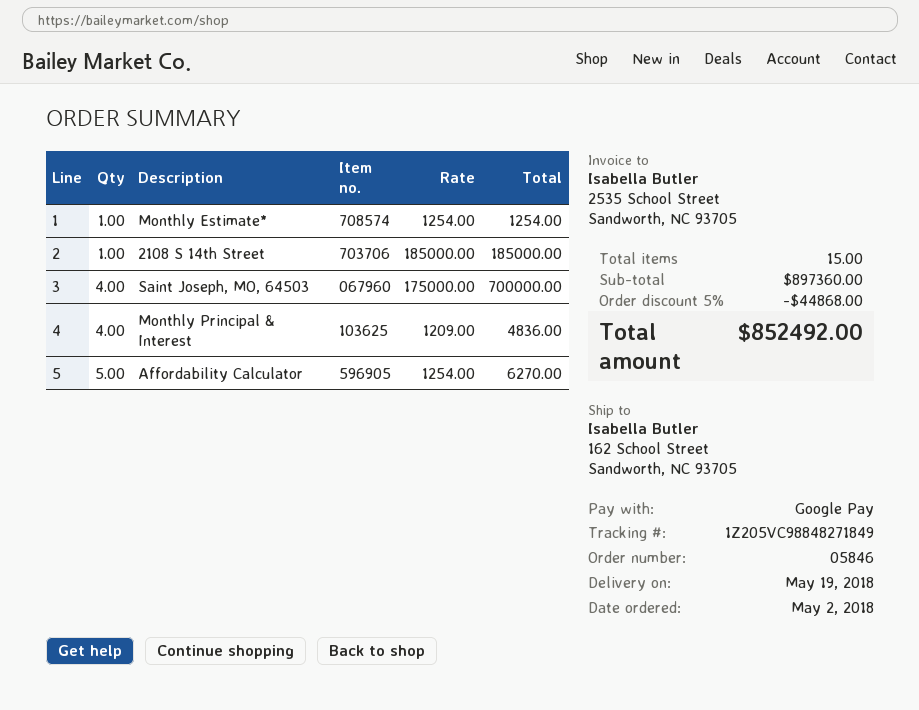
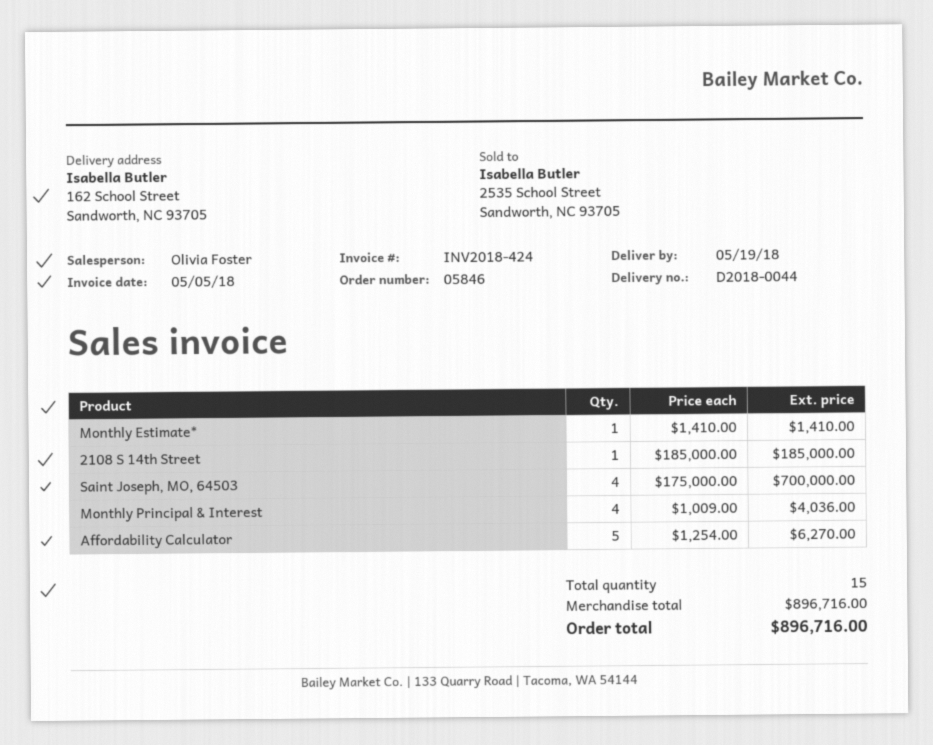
Monthly Estimate*: 1 x 1254.00 = 1254.00 -> 1 x 1410.00 = 1410.00
Monthly Principal & Interest: 4 x 1209.00 = 4836.00 -> 4 x 1009.00 = 4036.00
subtotal: 897360.00 -> 896716.00
discount: 5% = 44868.00 -> none
total: 852492.00 -> 896716.00

